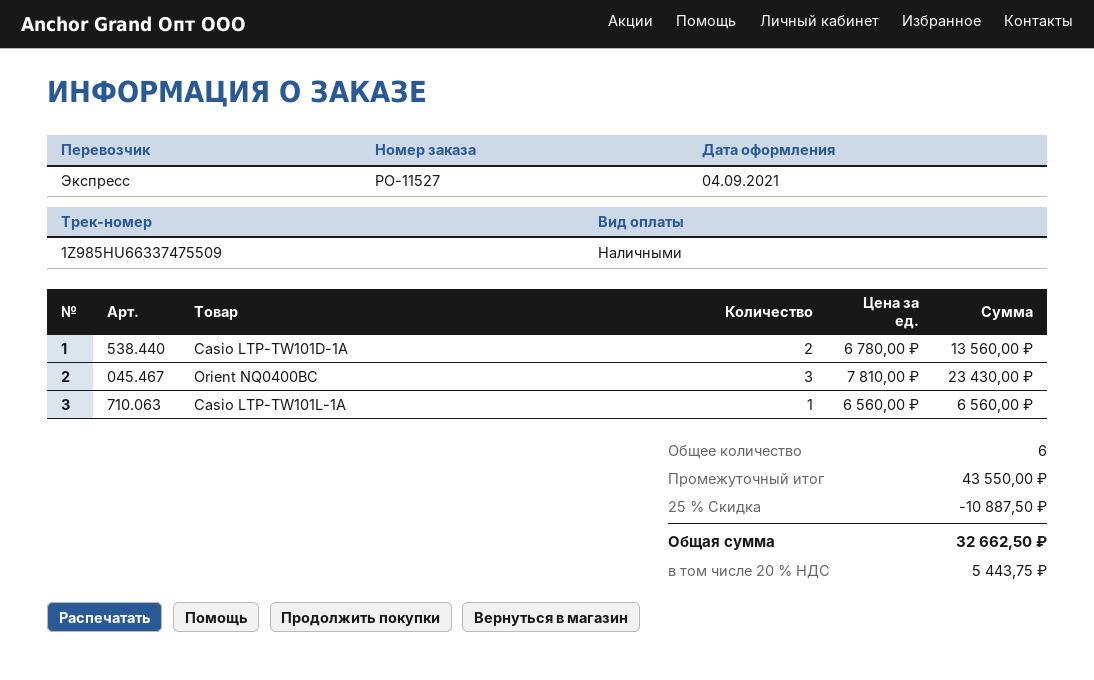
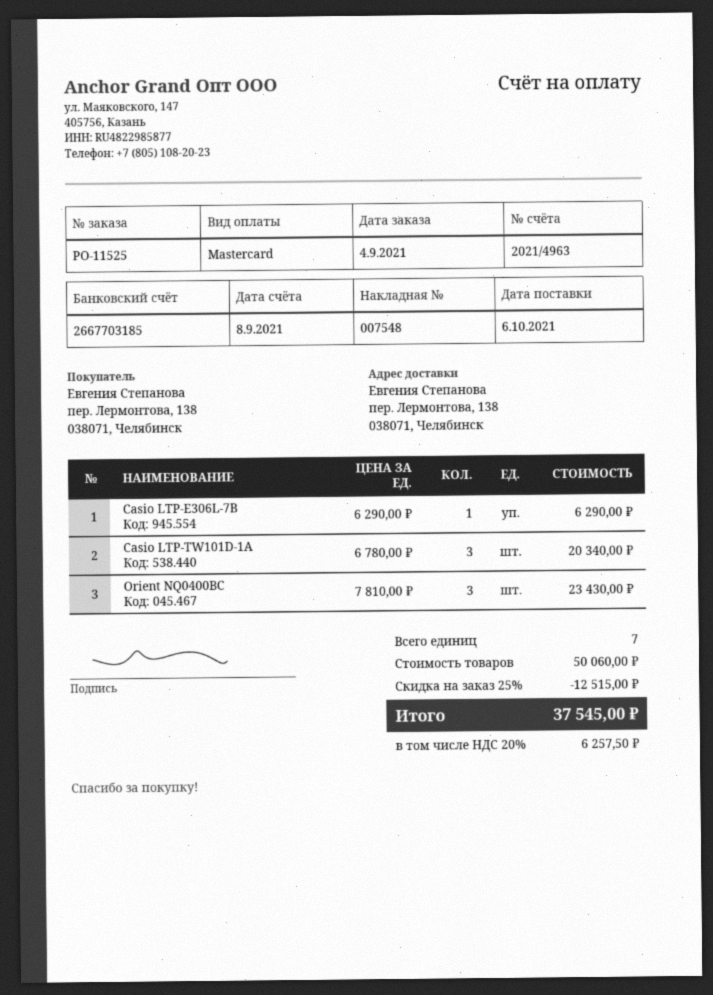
order number: PO-11527 -> PO-11525
payment method: cash -> Mastercard
Casio LTP-TW101D-1A: 2 x 6780.00 = 13560.00 -> 3 x 6780.00 = 20340.00
Casio LTP-TW101L-1A: 1 x 6560.00 = 6560.00 -> none
Casio LTP-E306L-7B: none -> 1 x 6290.00 = 6290.00
total quantity: 6 -> 7
subtotal: 43550.00 -> 50060.00
discount: 25% = 10887.50 -> 25% = 12515.00
tax: 20% = 5443.75 -> 20% = 6257.50
total: 32662.50 -> 37545.00

